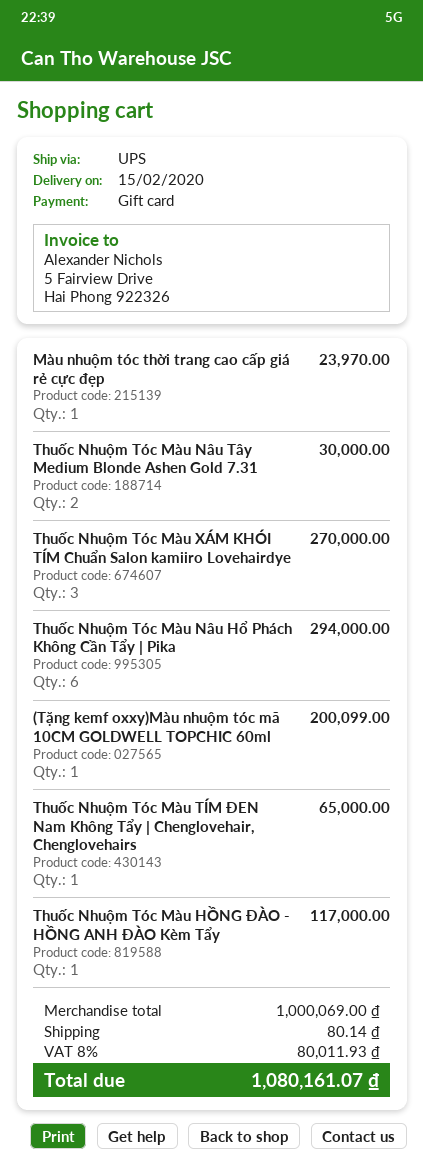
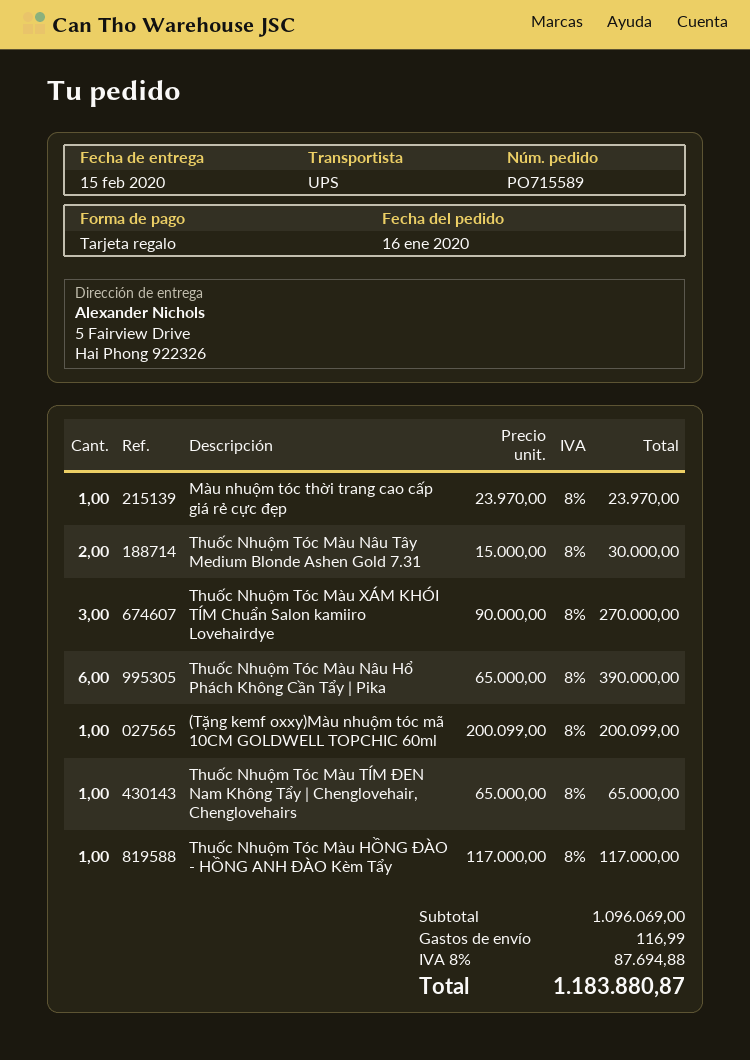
Thuốc Nhuộm Tóc Màu Nâu Hổ Phách Không Cần Tẩy | Pika: 6 for 294000.00 -> 6 for 390000.00
subtotal: 1000069.00 -> 1096069.00
shipping: 80.14 -> 116.99
tax: 8% = 80011.93 -> 8% = 87694.88
total: 1080161.07 -> 1183880.87

